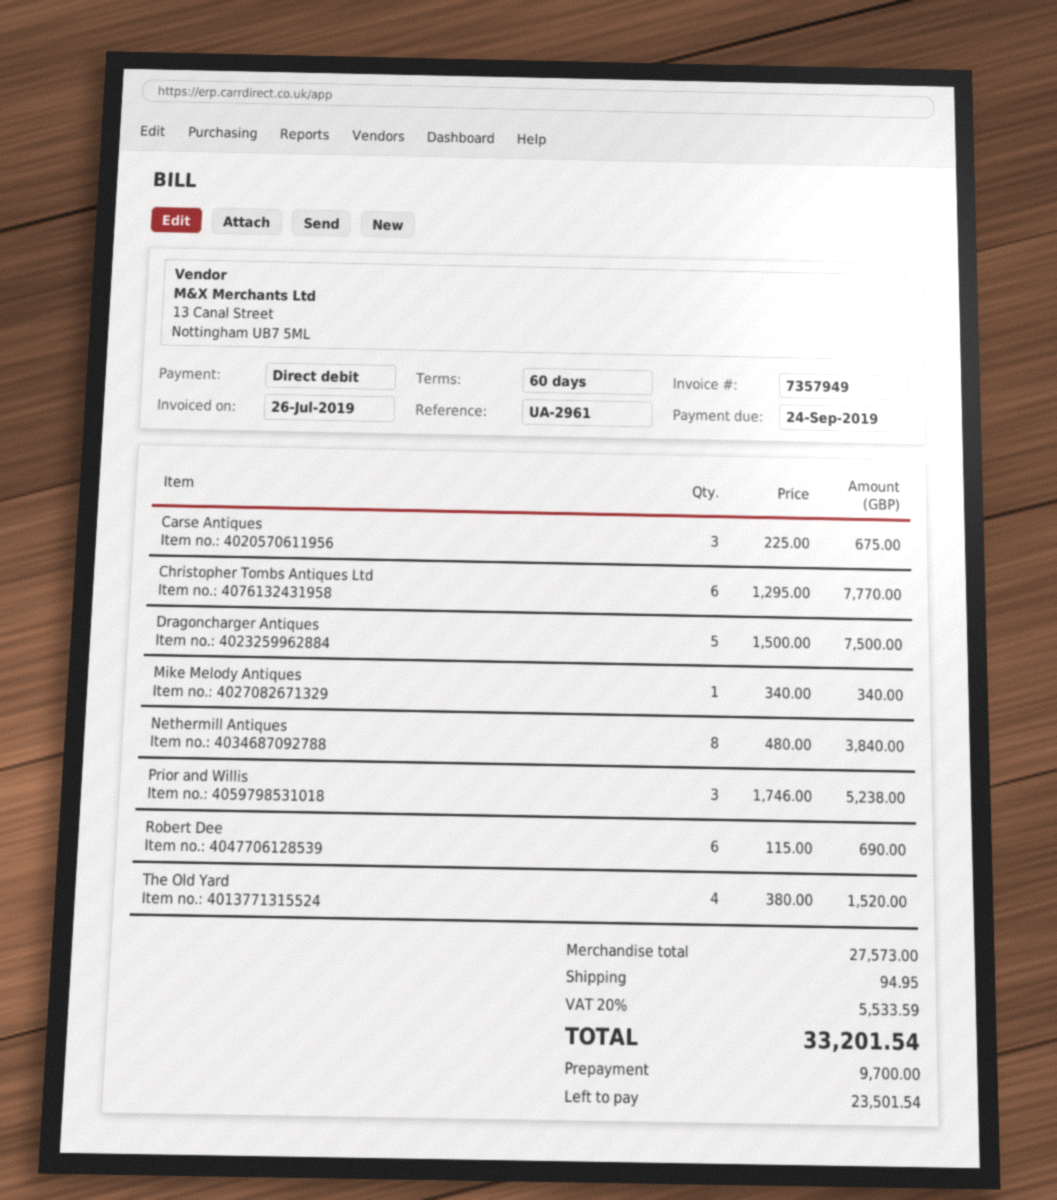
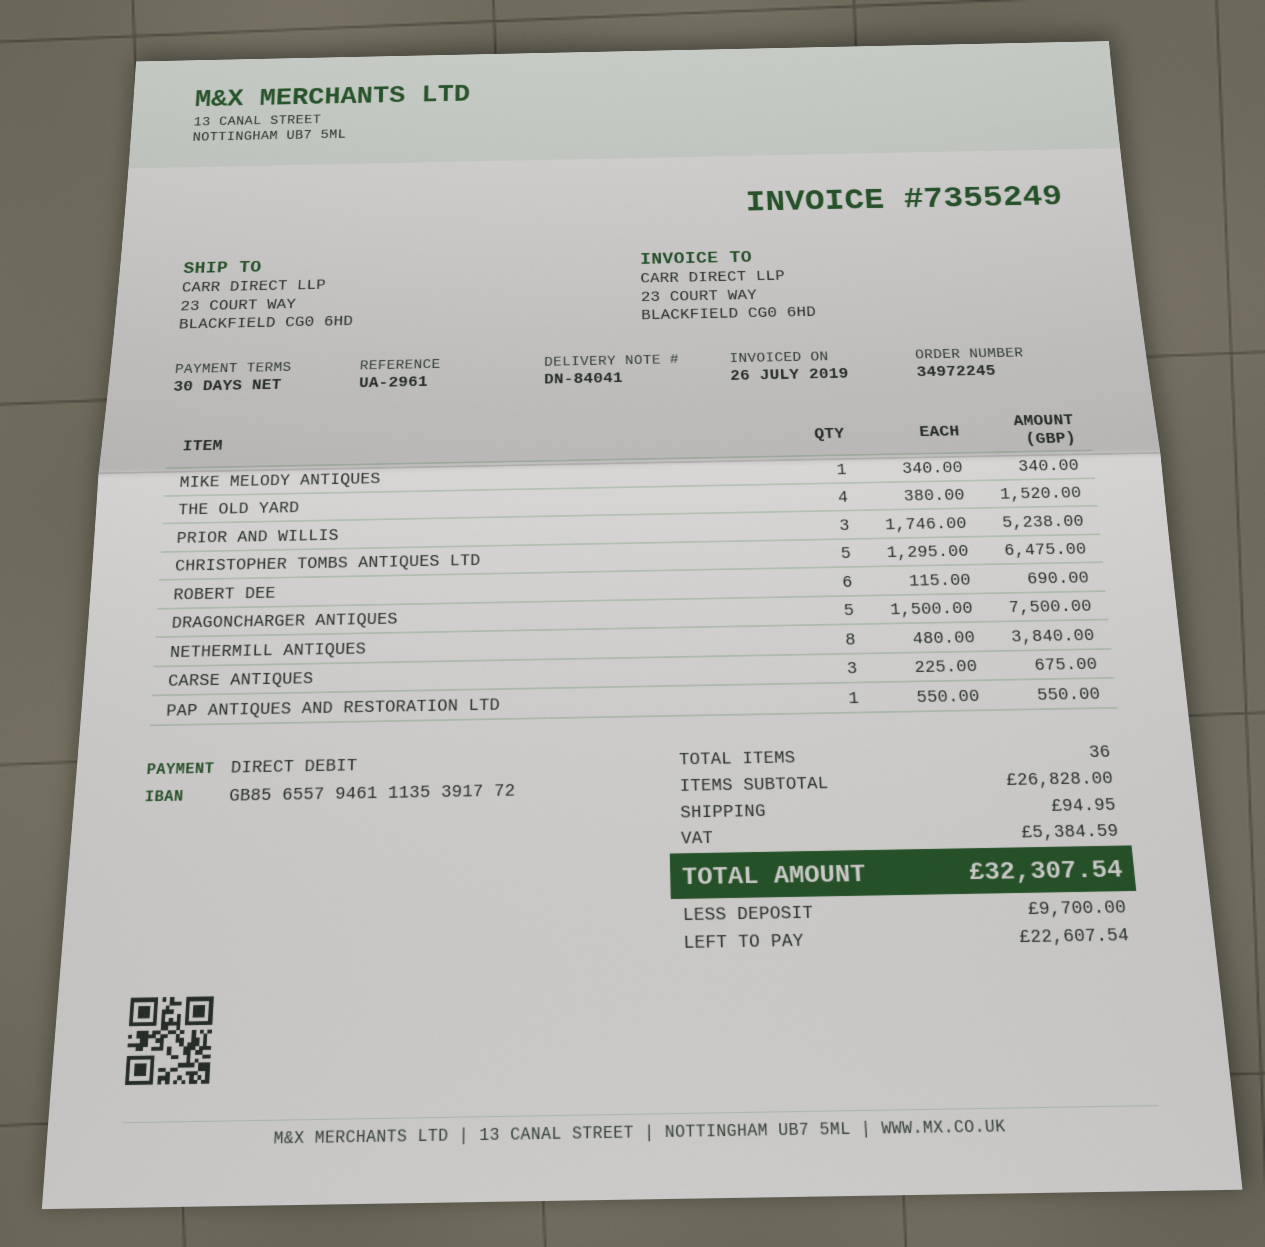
invoice number: 7357949 -> 7355249
payment terms: 60 days -> 30 days
Christopher Tombs Antiques Ltd: 6 x 1295.00 = 7770.00 -> 5 x 1295.00 = 6475.00
PAP ANTIQUES AND RESTORATION LTD: none -> 1 x 550.00 = 550.00
subtotal: 27573.00 -> 26828.00
tax: 5533.59 -> 5384.59
total: 33201.54 -> 32307.54
balance: 23501.54 -> 22607.54

